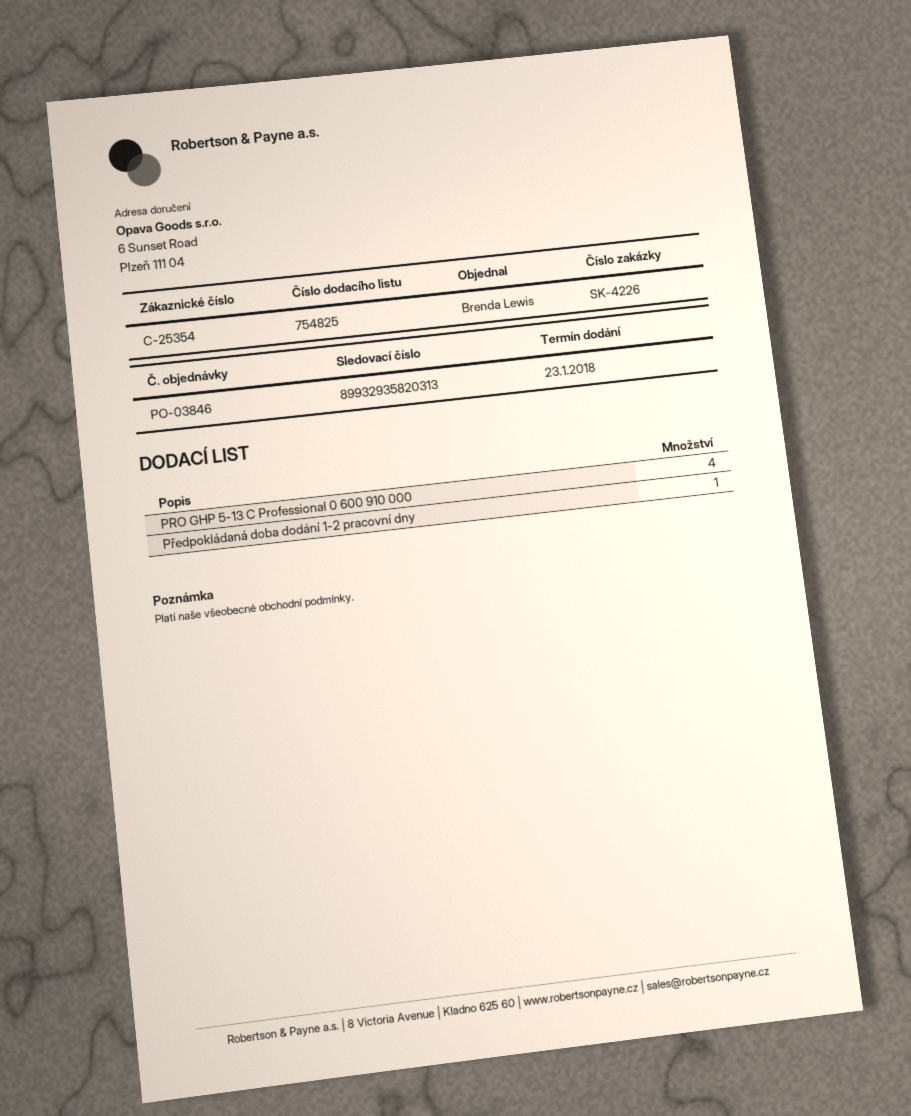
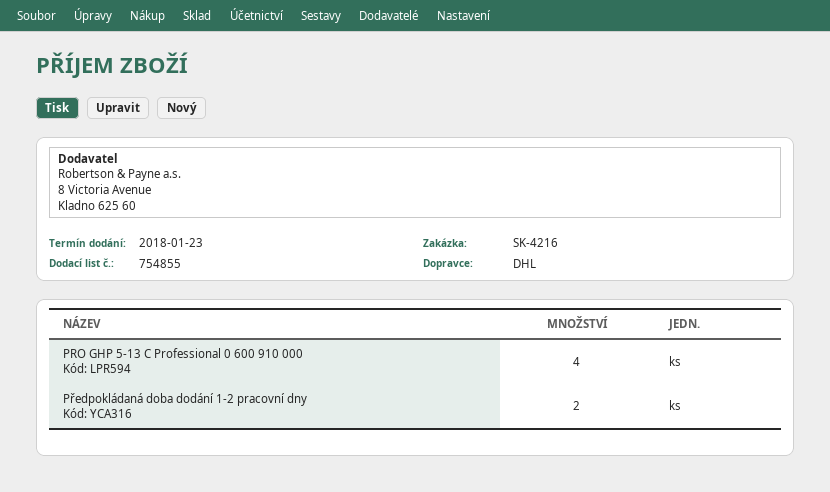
delivery note number: 754825 -> 754855
reference: SK-4226 -> SK-4216
Předpokládaná doba dodání 1-2 pracovní dny: 1 -> 2

